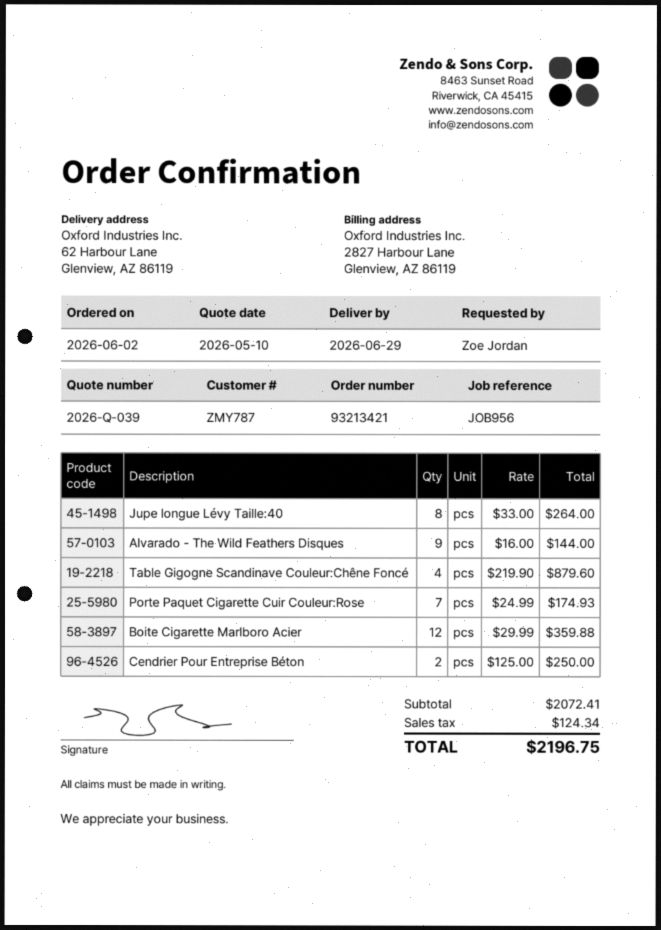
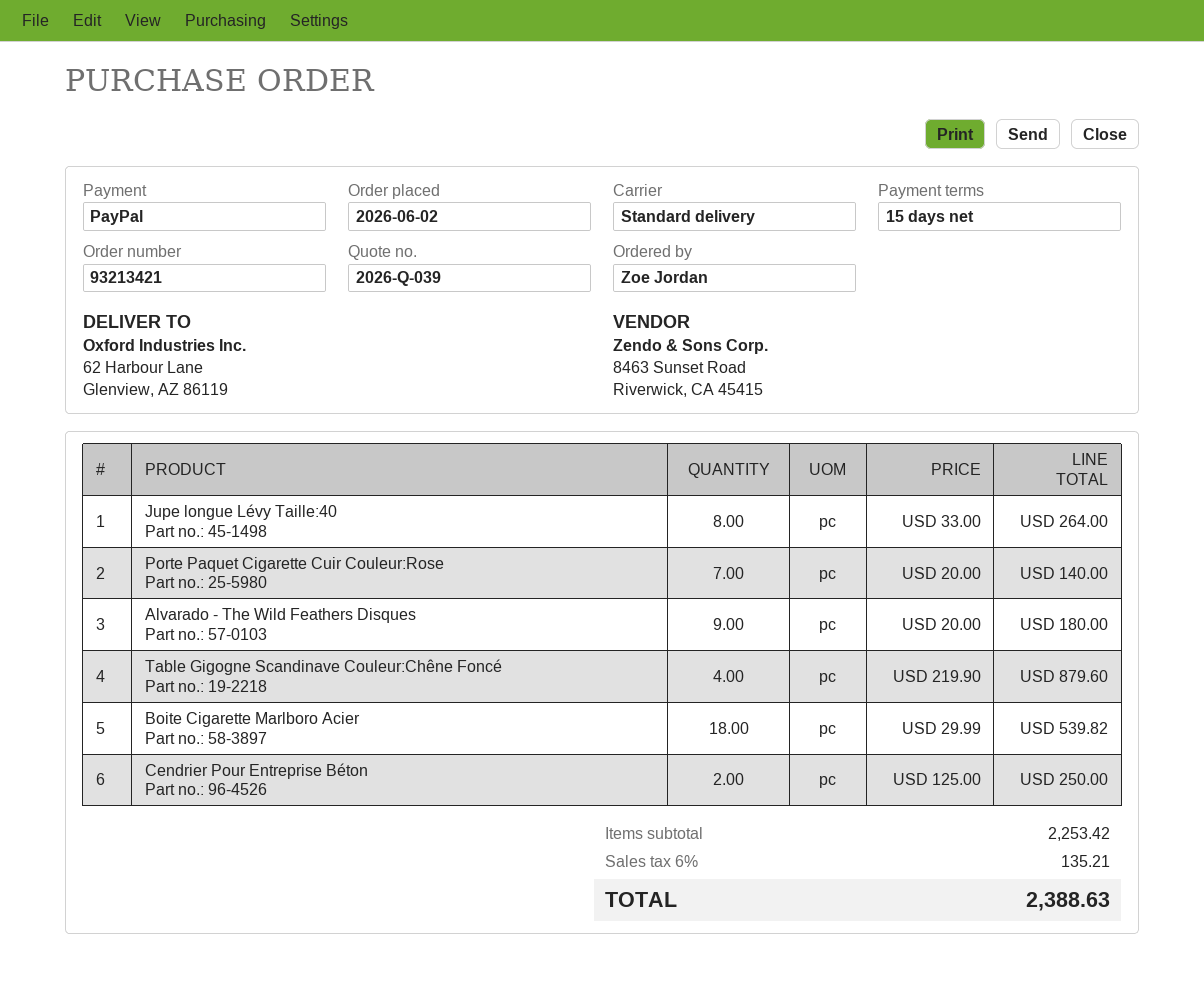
Alvarado - The Wild Feathers Disques: 9 x 16.00 = 144.00 -> 9 x 20.00 = 180.00
Porte Paquet Cigarette Cuir Couleur:Rose: 7 x 24.99 = 174.93 -> 7 x 20.00 = 140.00
Boite Cigarette Marlboro Acier: 12 x 29.99 = 359.88 -> 18 x 29.99 = 539.82
subtotal: 2072.41 -> 2253.42
tax: 124.34 -> 135.21
total: 2196.75 -> 2388.63

